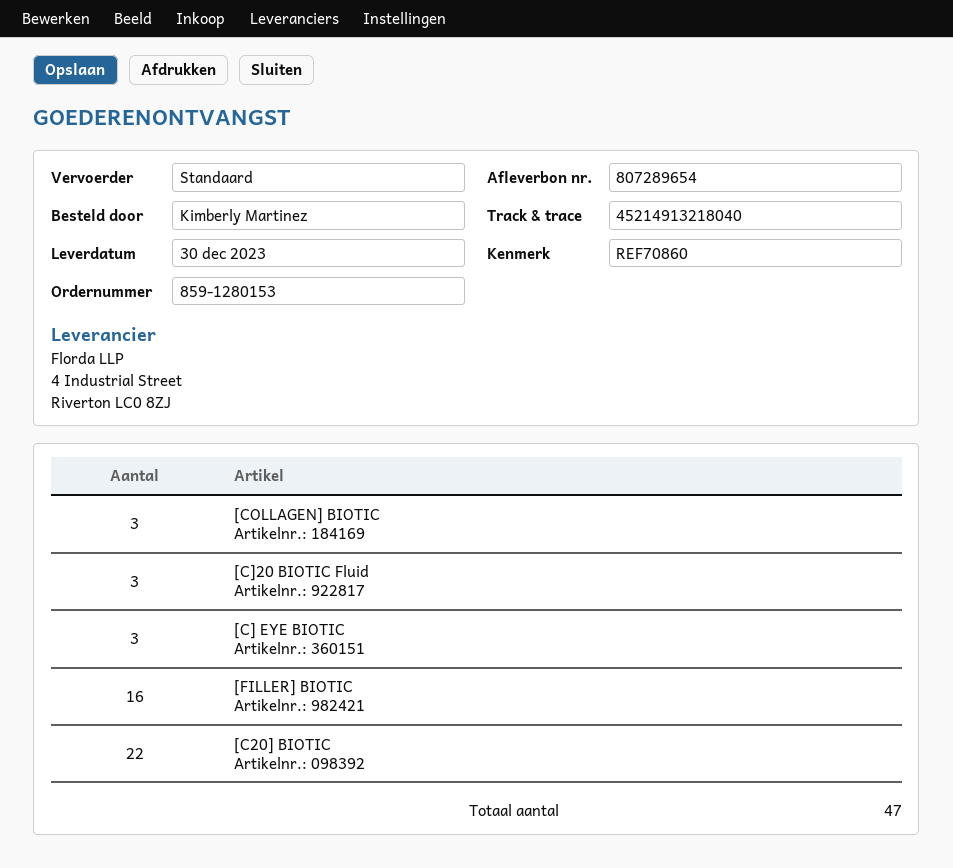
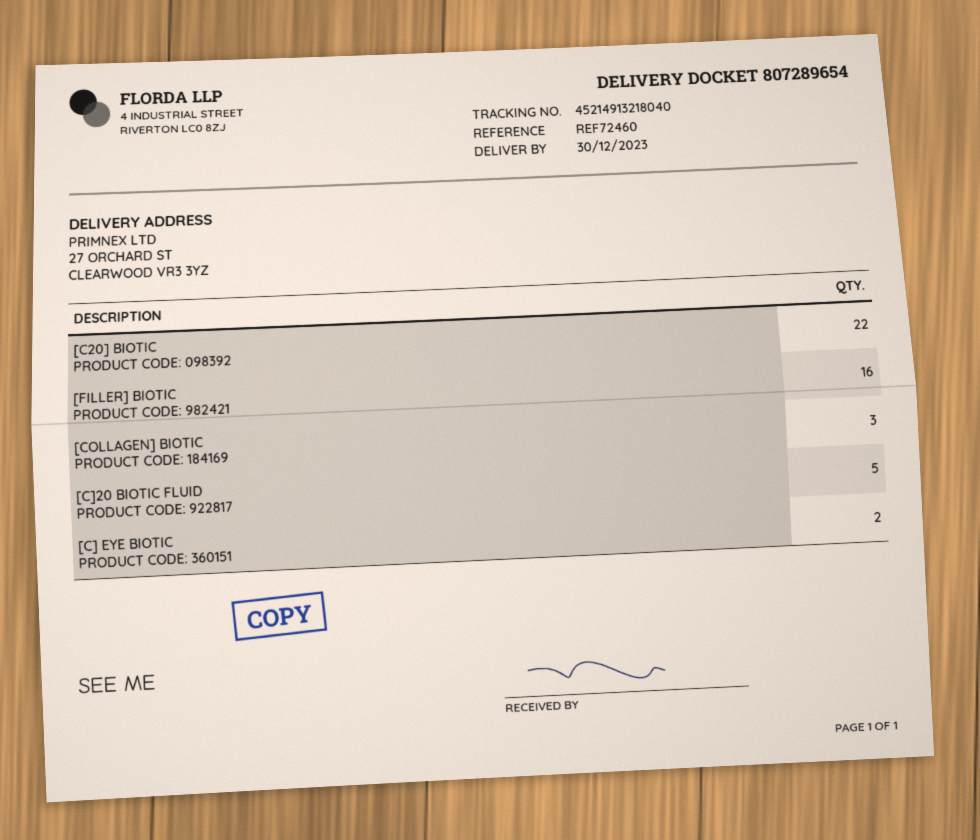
reference: REF70860 -> REF72460
[C]20 BIOTIC Fluid: 3 -> 5
[C] EYE BIOTIC: 3 -> 2

